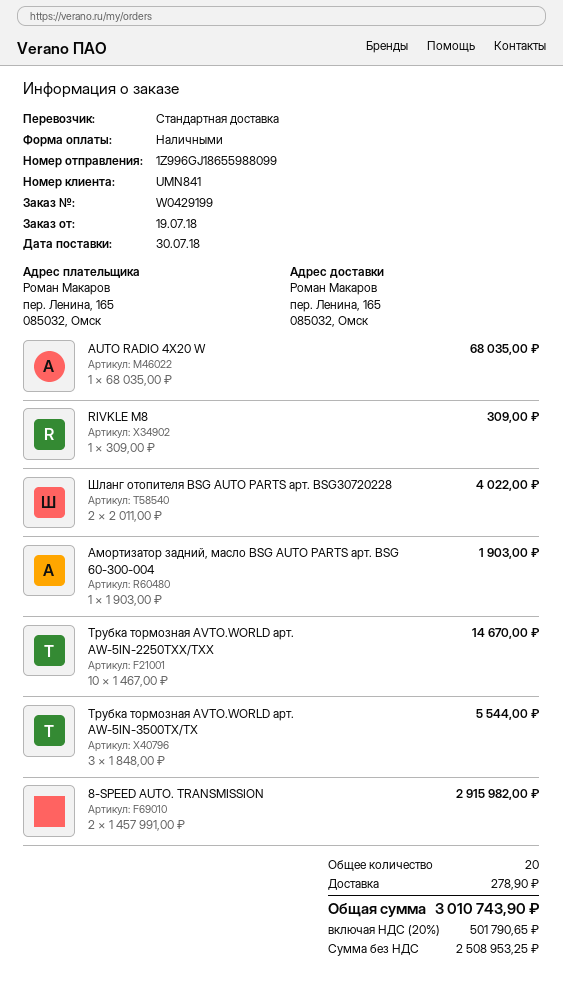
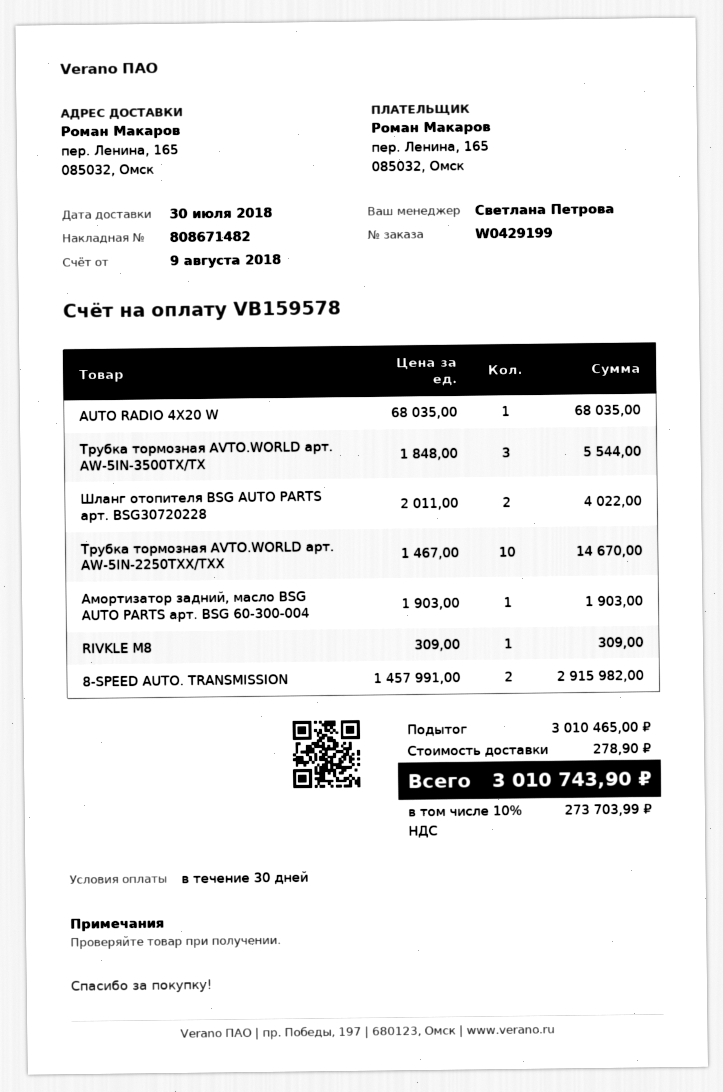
tax: 20% = 501790.65 -> 10% = 273703.99

